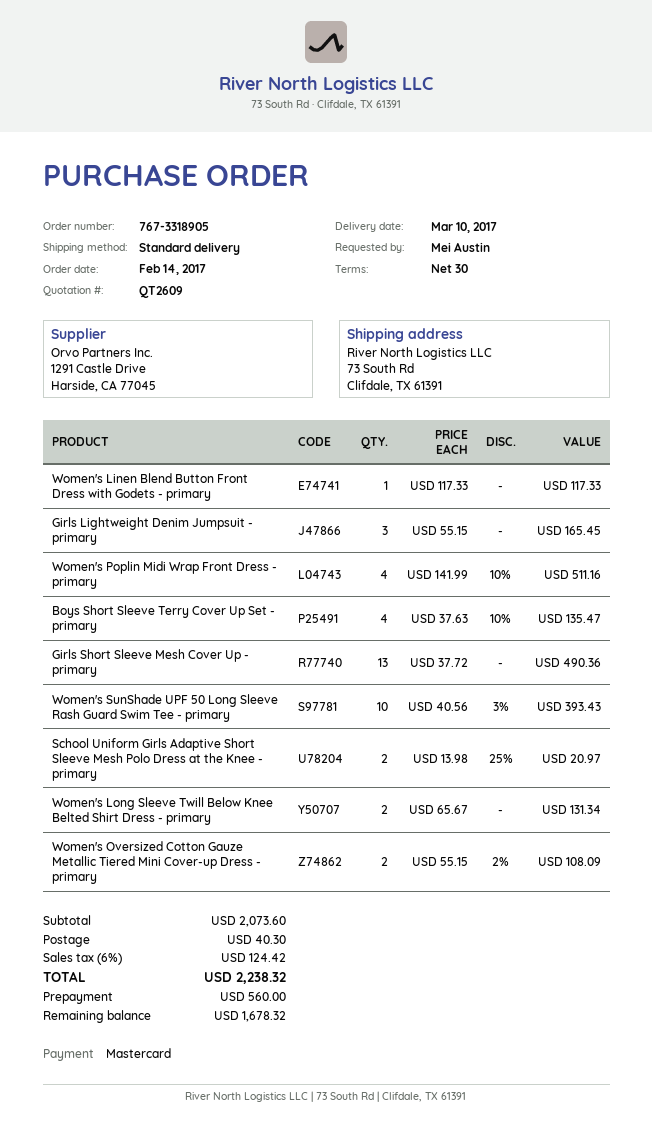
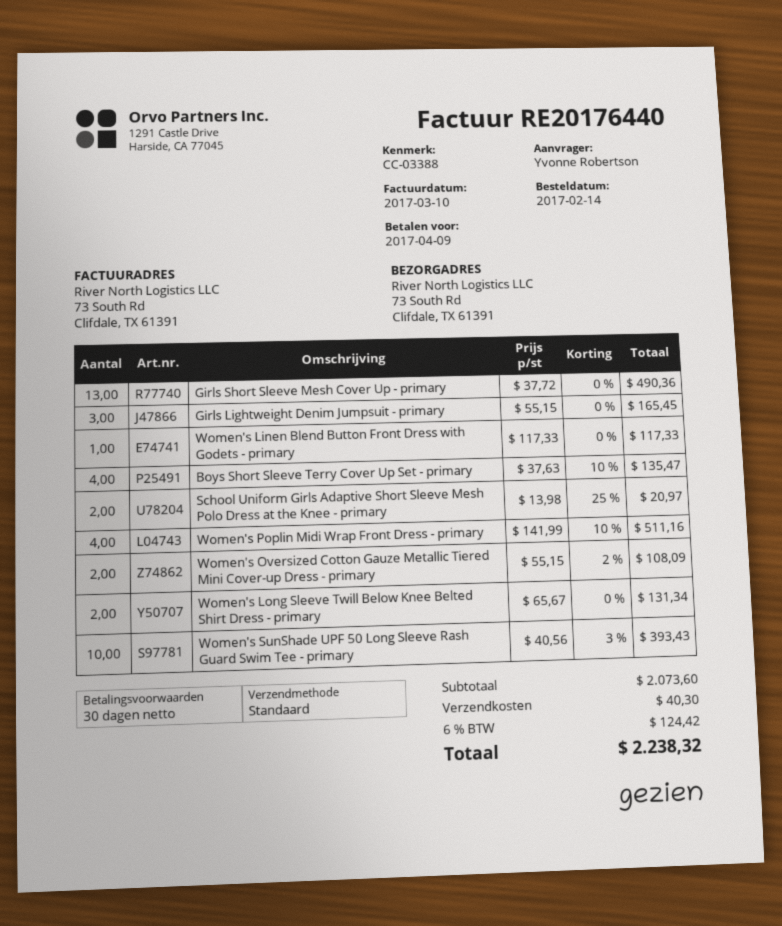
ordered by: Mei Austin -> Yvonne Robertson

